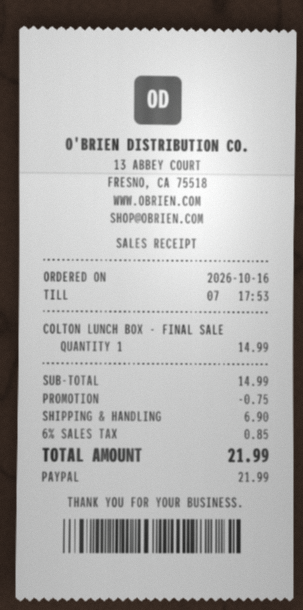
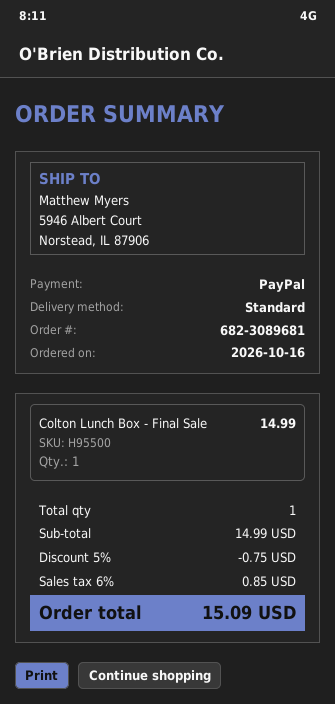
shipping: 6.90 -> none
total: 21.99 -> 15.09

